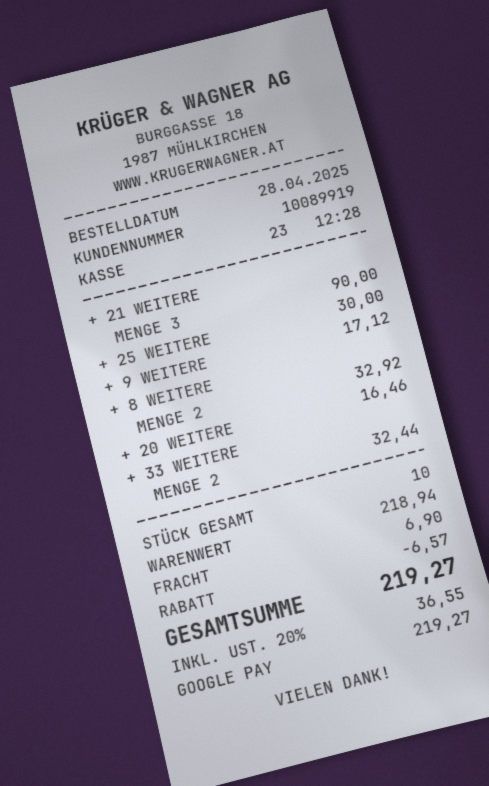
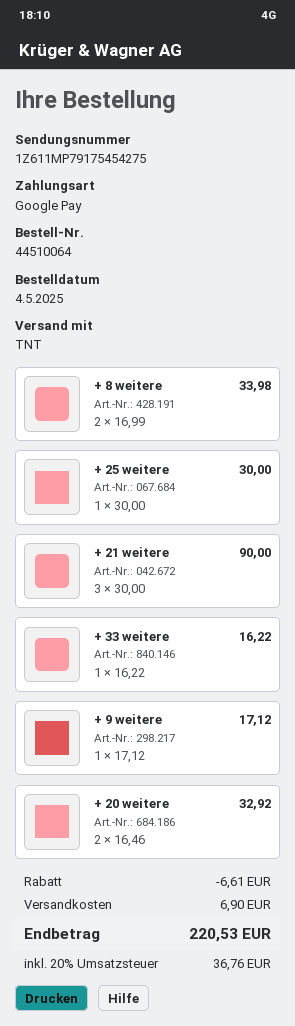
order date: 2025-04-28 -> 2025-05-04
+ 8 WEITERE: 2 for 32.92 -> 2 for 33.98
+ 20 WEITERE: 1 for 16.46 -> 2 for 32.92
+ 33 WEITERE: 2 for 32.44 -> 1 for 16.22
discount: 6.57 -> 6.61
tax: 20% = 36.55 -> 20% = 36.76
total: 219.27 -> 220.53

